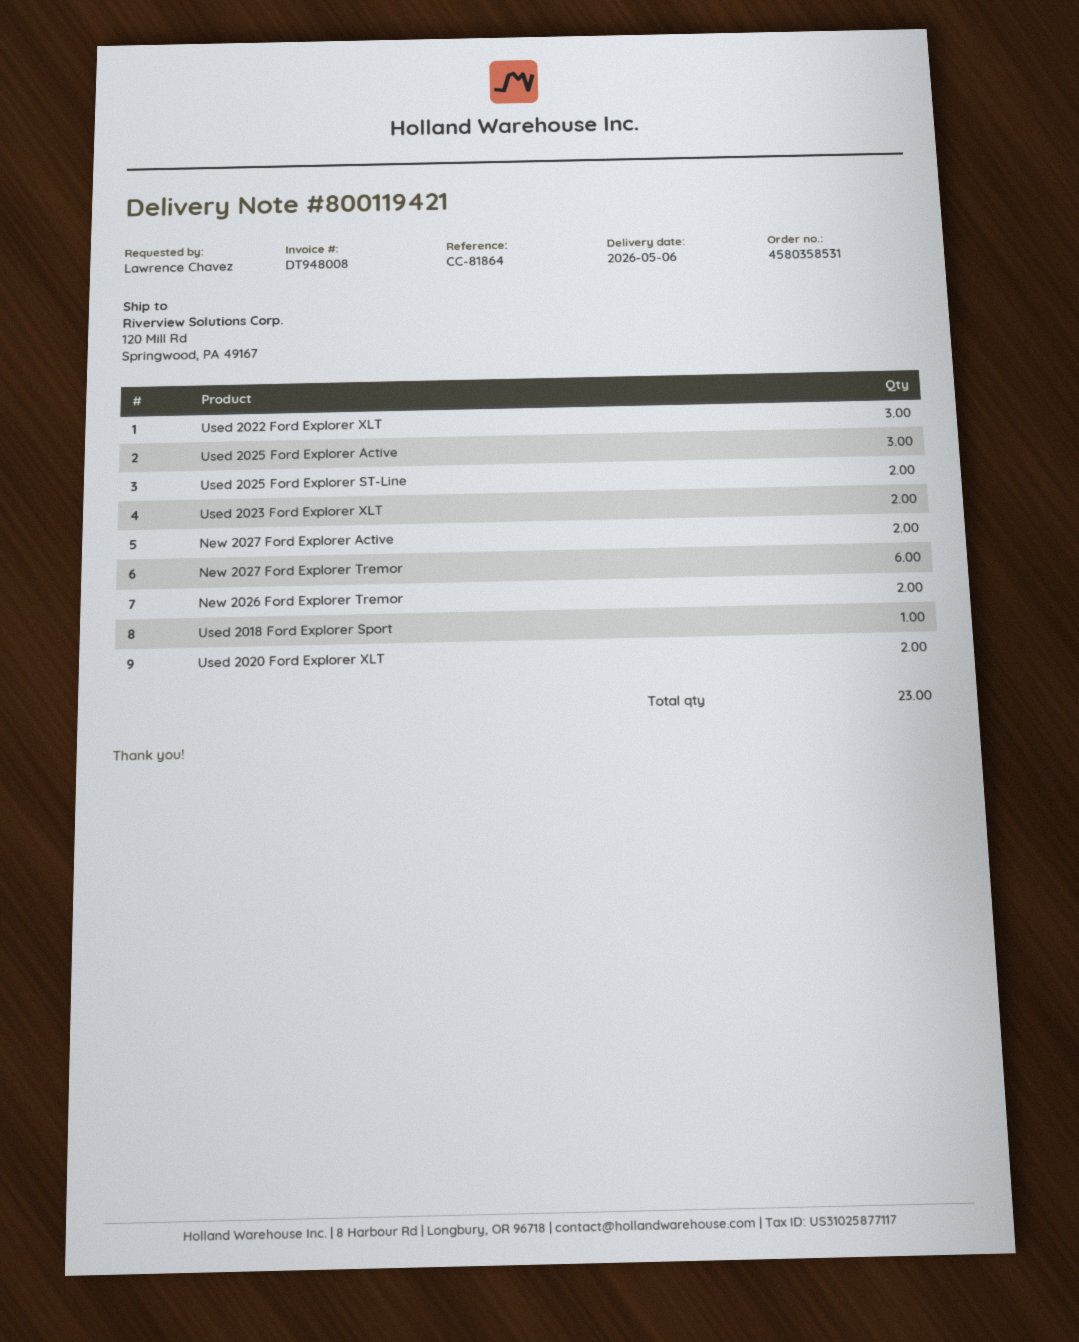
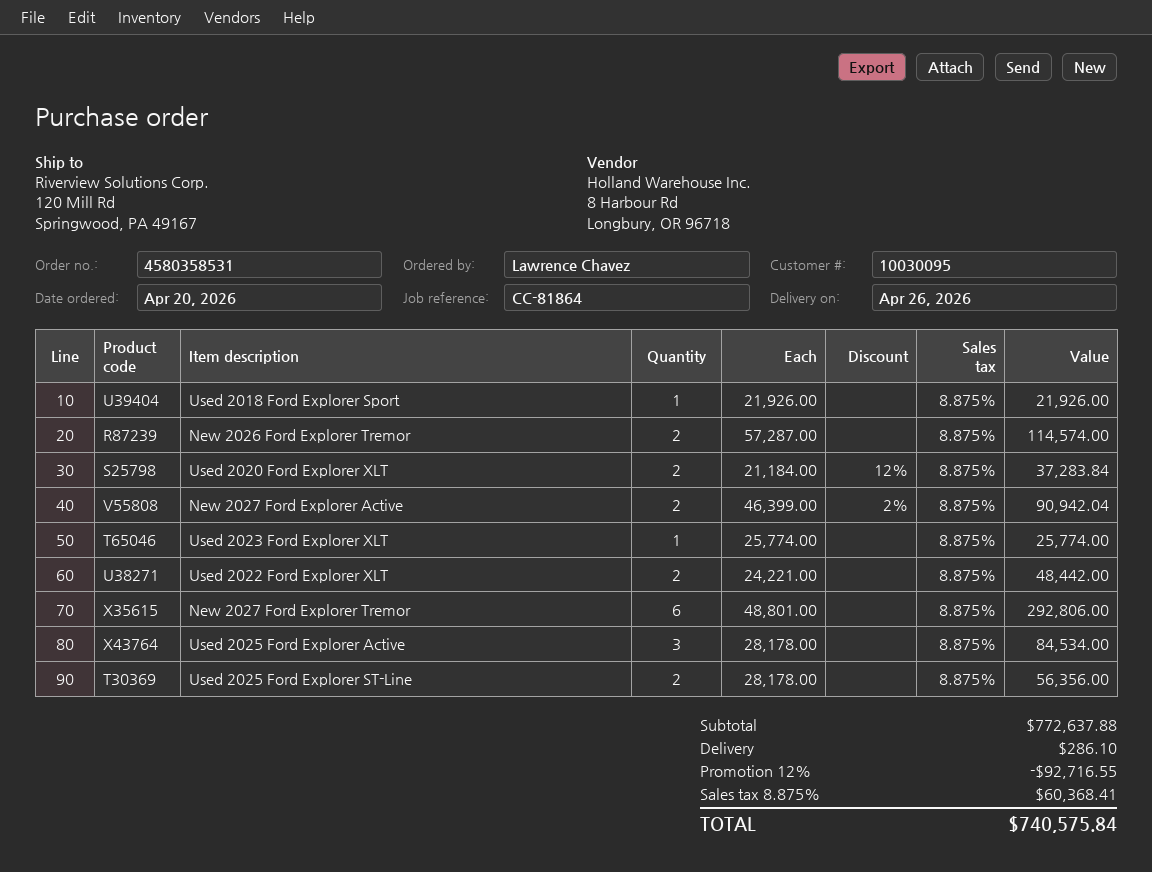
delivery date: 2026-05-06 -> 2026-04-26
Used 2022 Ford Explorer XLT: 3 -> 2
Used 2023 Ford Explorer XLT: 2 -> 1

